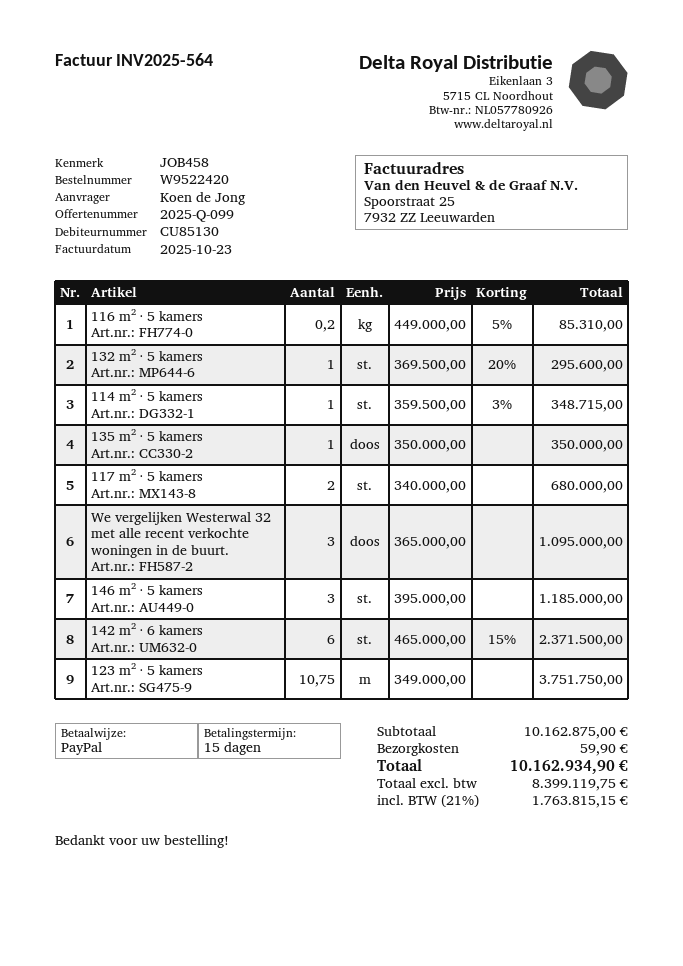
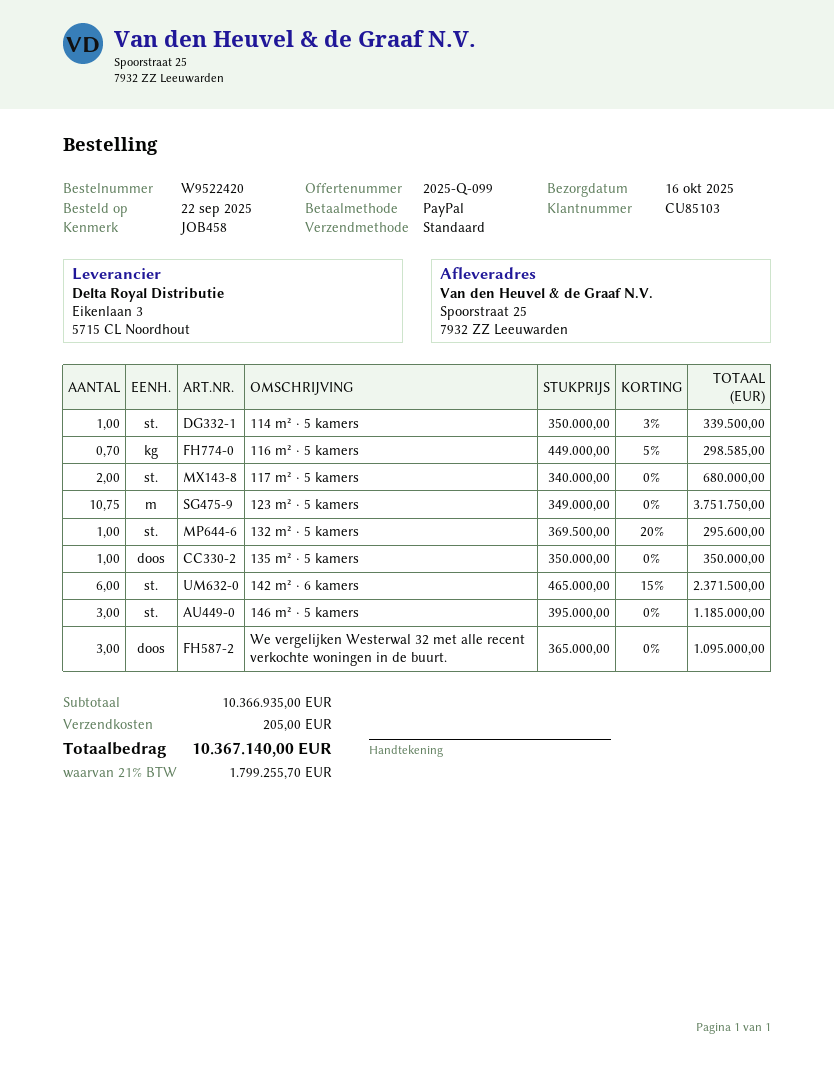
customer number: CU85130 -> CU85103
116 m² · 5 kamers: 0.2 x 449000.00 - 5% = 85310.00 -> 0.7 x 449000.00 - 5% = 298585.00
114 m² · 5 kamers: 1 x 359500.00 - 3% = 348715.00 -> 1 x 350000.00 - 3% = 339500.00
subtotal: 10162875.00 -> 10366935.00
shipping: 59.90 -> 205.00
tax: 21% = 1763815.15 -> 21% = 1799255.70
total: 10162934.90 -> 10367140.00

